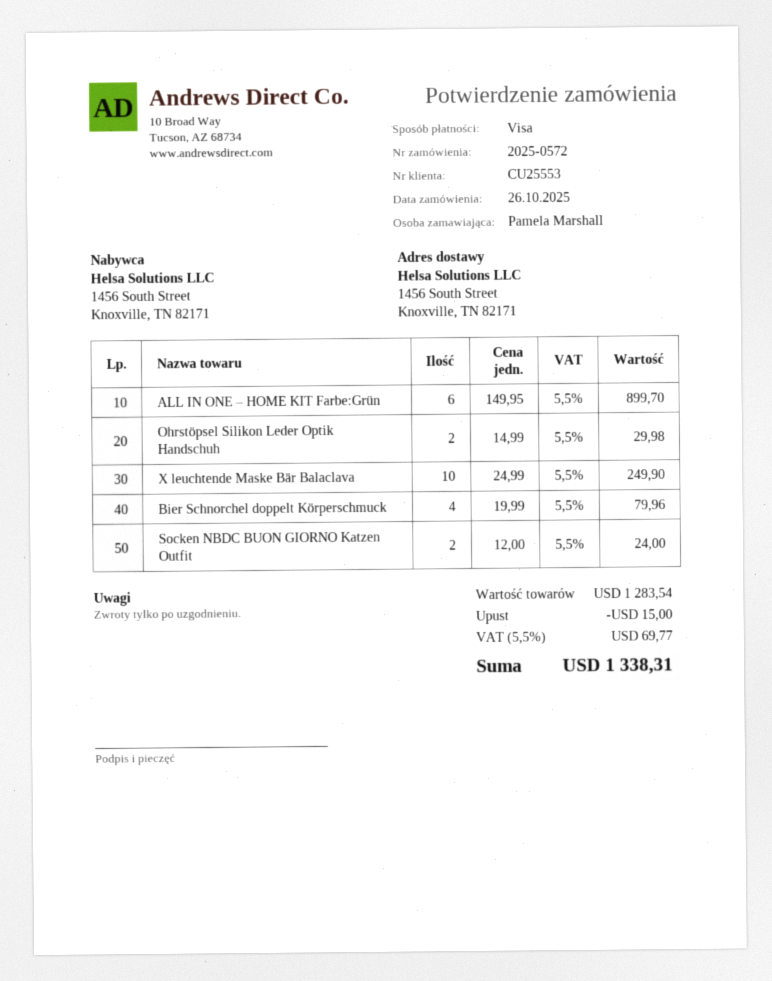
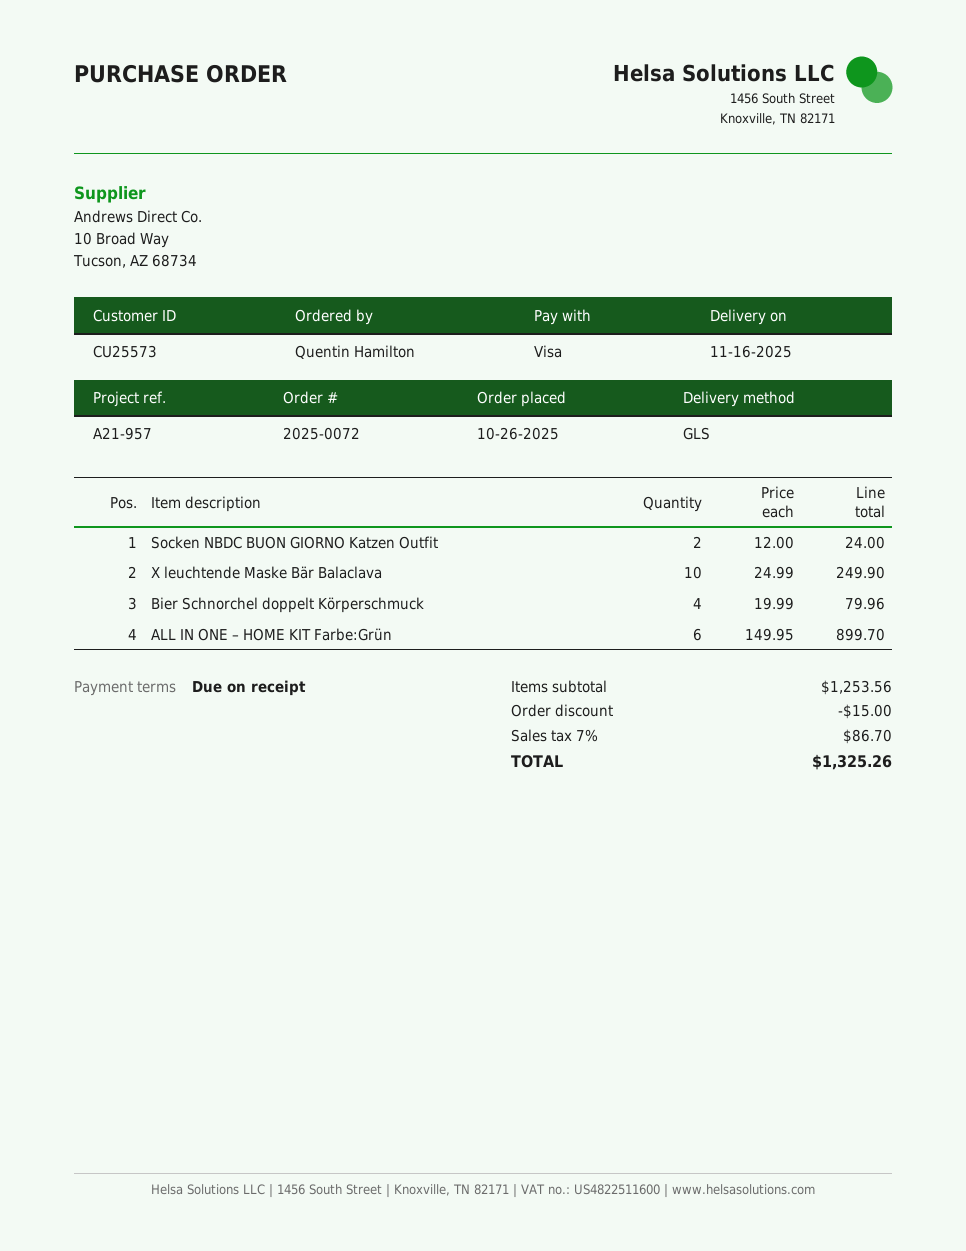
order number: 2025-0572 -> 2025-0072
customer number: CU25553 -> CU25573
ordered by: Pamela Marshall -> Quentin Hamilton
Ohrstöpsel Silikon Leder Optik Handschuh: 2 x 14.99 = 29.98 -> none
subtotal: 1283.54 -> 1253.56
tax: 5.5% = 69.77 -> 7% = 86.70
total: 1338.31 -> 1325.26

